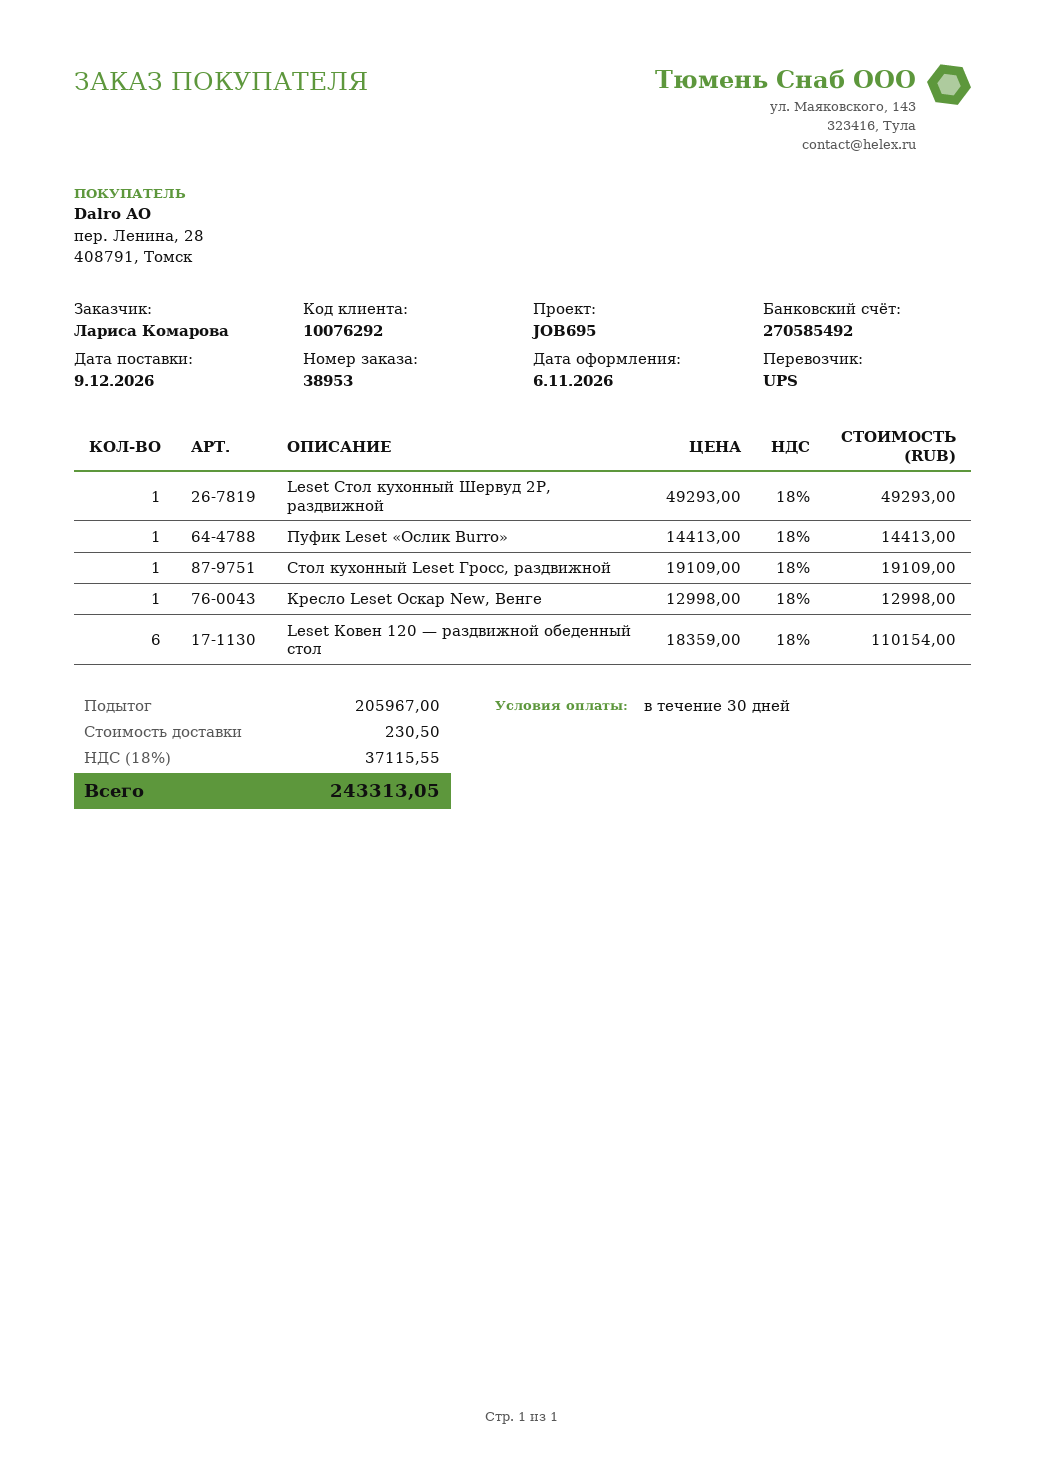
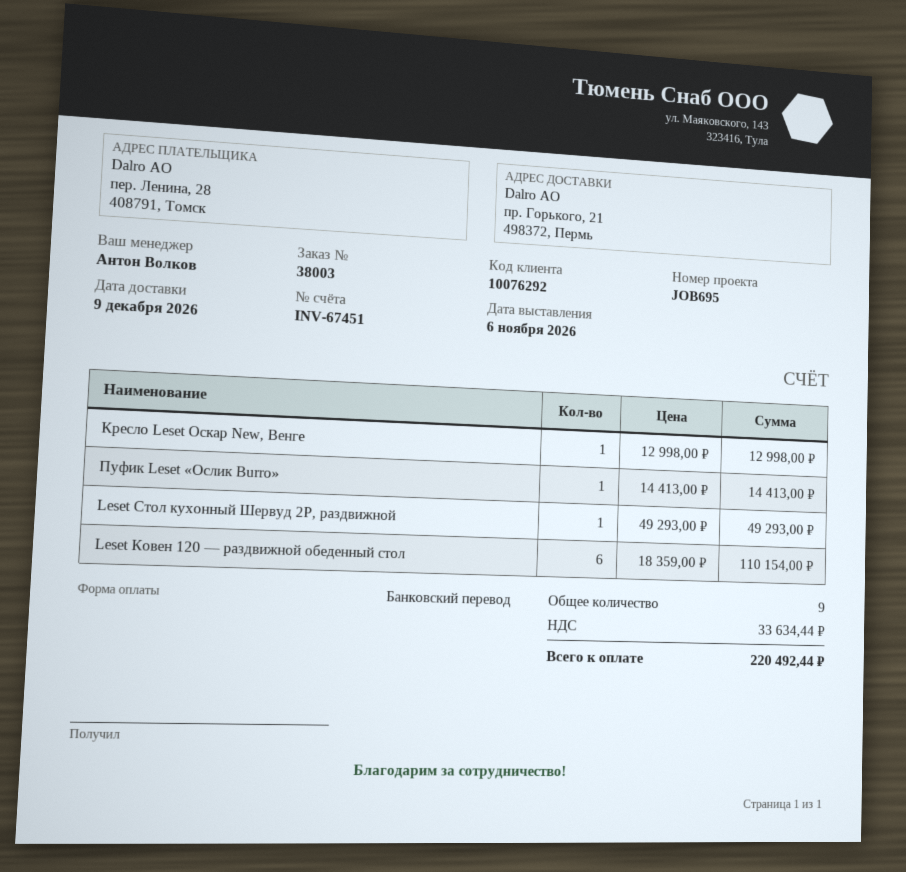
order number: 38953 -> 38003
Стол кухонный Leset Гросс, раздвижной: 1 x 19109.00 = 19109.00 -> none
shipping: 230.50 -> none
tax: 37115.55 -> 33634.44
total: 243313.05 -> 220492.44

